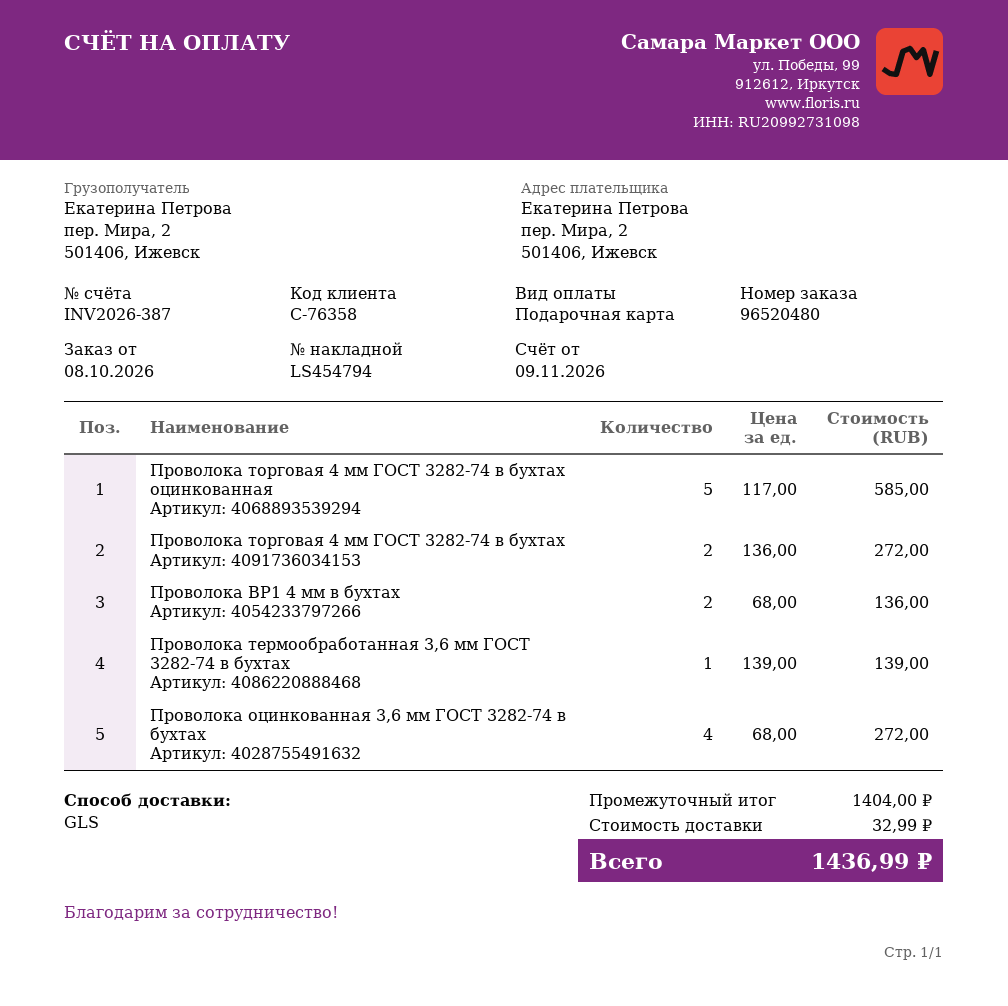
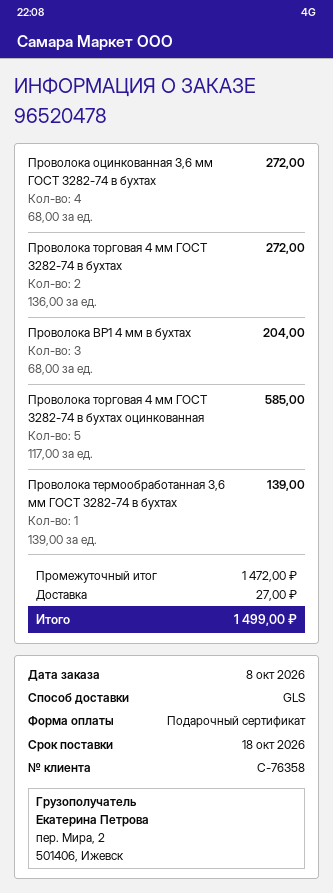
order number: 96520480 -> 96520478
Проволока ВР1 4 мм в бухтах: 2 x 68.00 = 136.00 -> 3 x 68.00 = 204.00
subtotal: 1404.00 -> 1472.00
shipping: 32.99 -> 27.00
total: 1436.99 -> 1499.00

